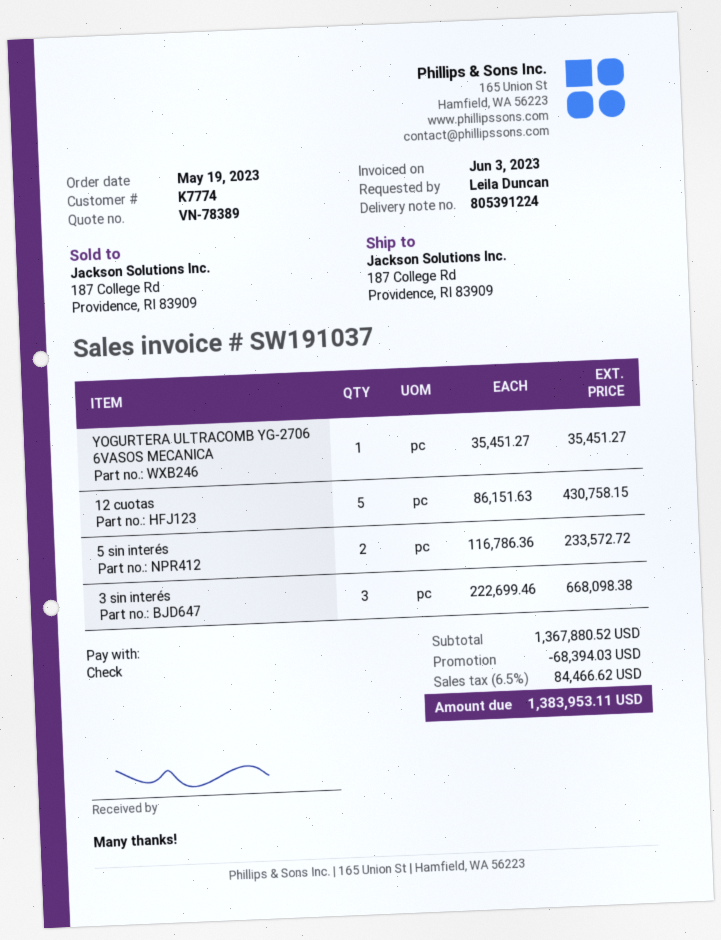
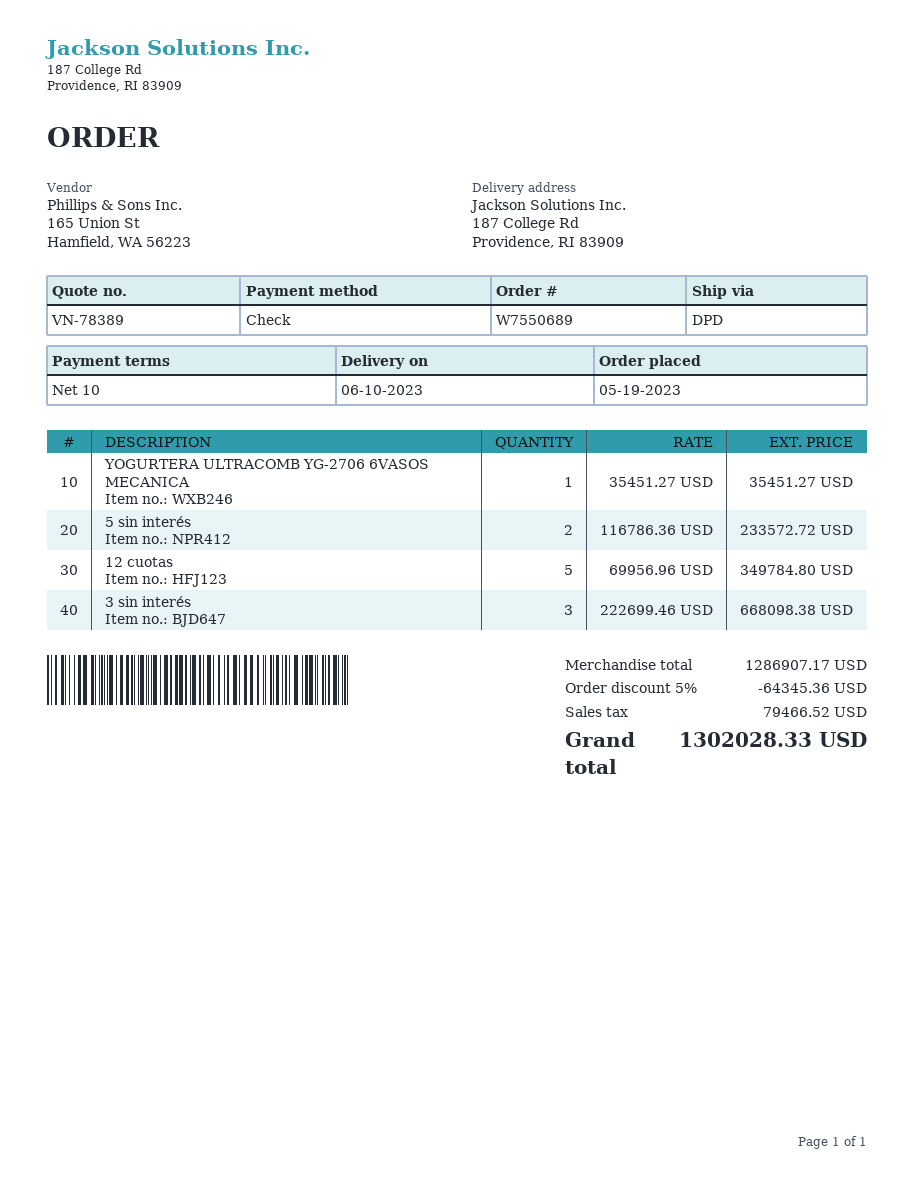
12 cuotas: 5 x 86151.63 = 430758.15 -> 5 x 69956.96 = 349784.80
subtotal: 1367880.52 -> 1286907.17
discount: 68394.03 -> 64345.36
tax: 84466.62 -> 79466.52
total: 1383953.11 -> 1302028.33

